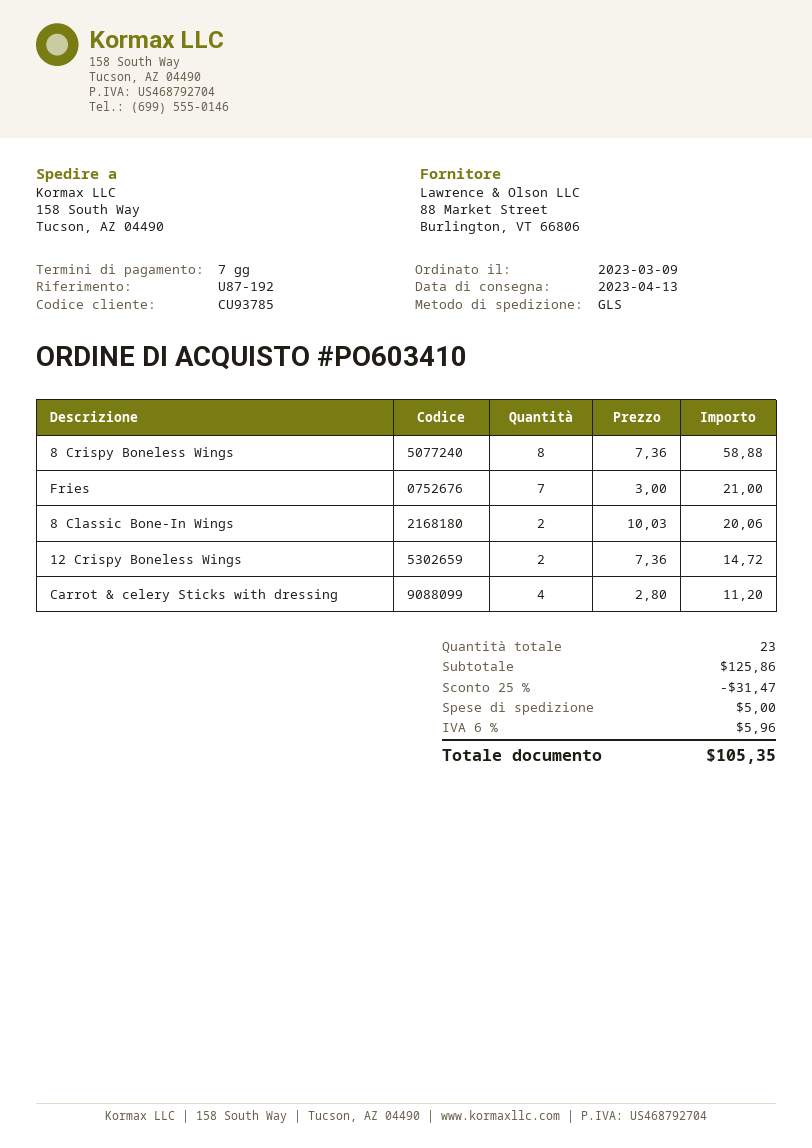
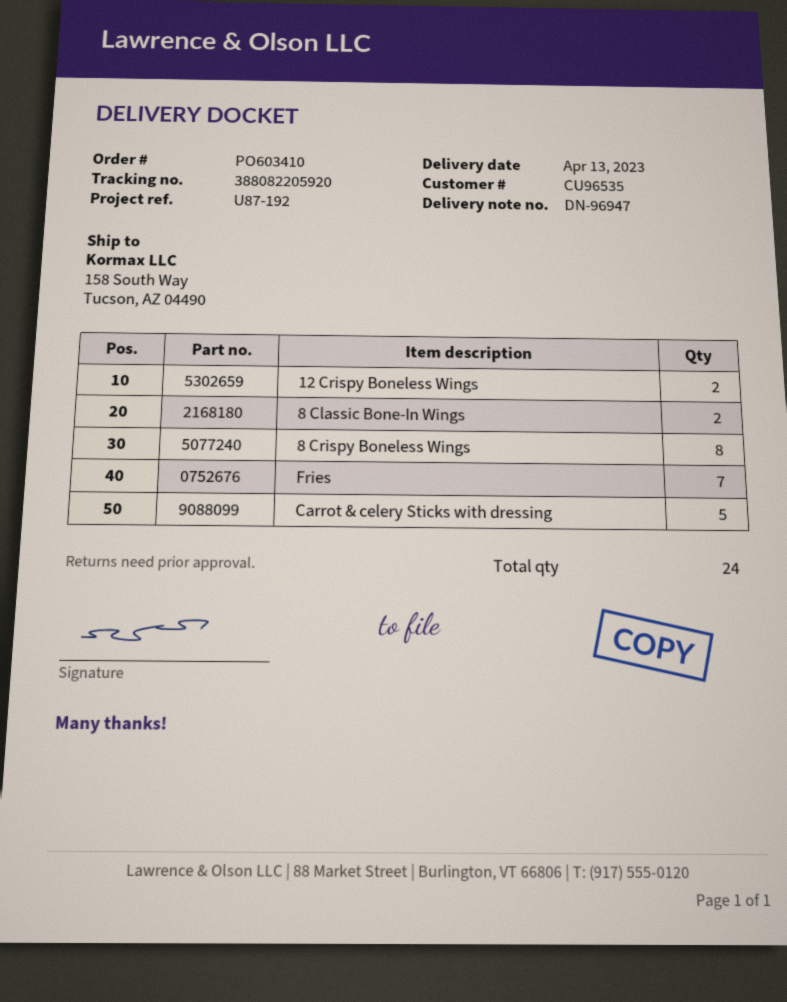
customer number: CU93785 -> CU96535
Carrot & celery Sticks with dressing: 4 -> 5
total quantity: 23 -> 24

